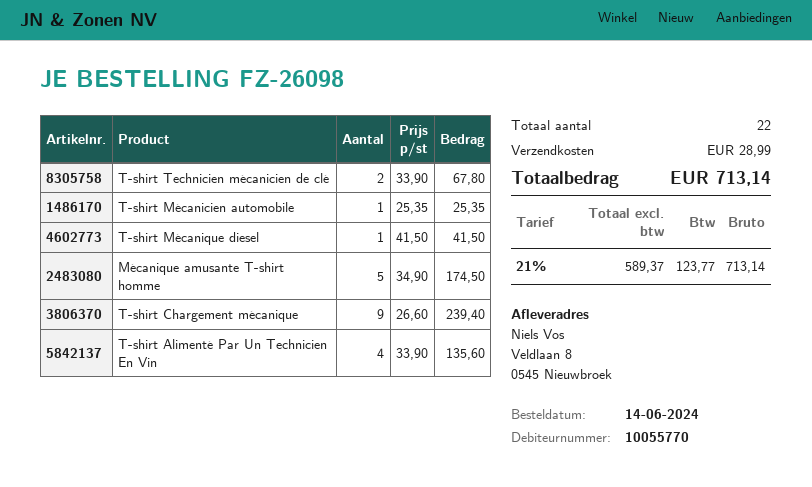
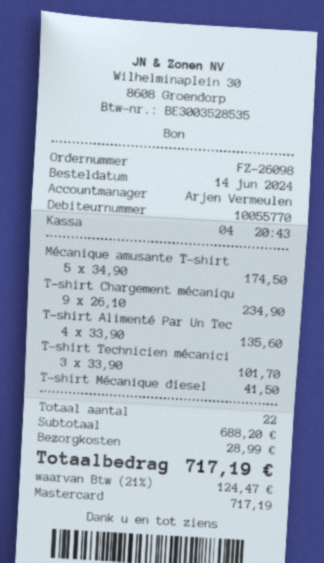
T-shirt Technicien mécanicien de clé: 2 x 33.90 = 67.80 -> 3 x 33.90 = 101.70
T-shirt Mécanicien automobile: 1 x 25.35 = 25.35 -> none
T-shirt Chargement mécanique: 9 x 26.60 = 239.40 -> 9 x 26.10 = 234.90
tax: 21% = 123.77 -> 21% = 124.47
total: 713.14 -> 717.19

